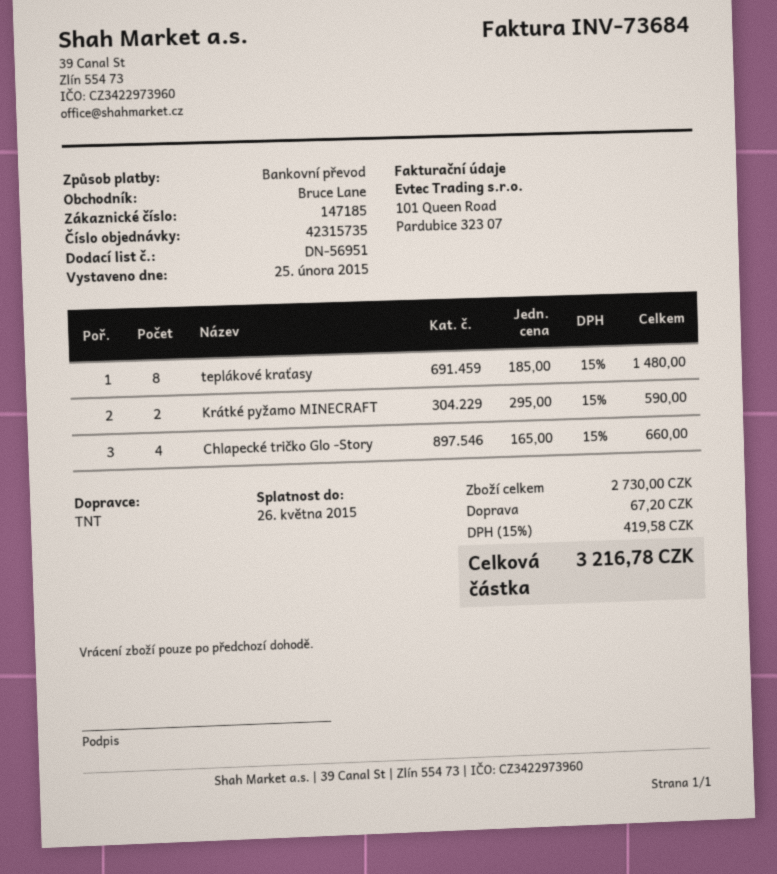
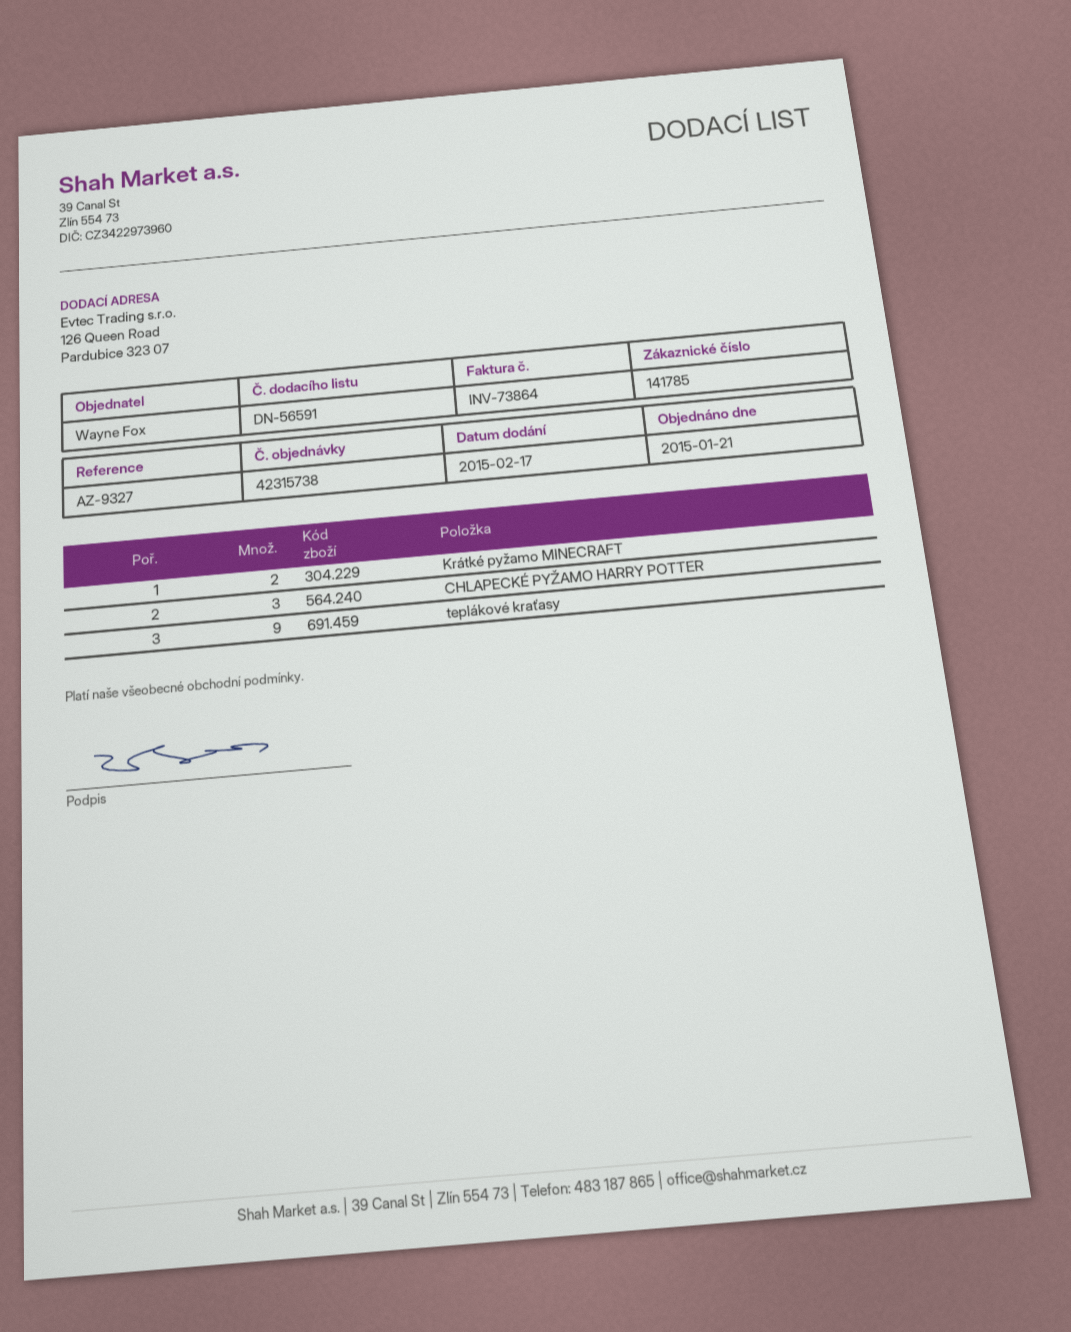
order number: 42315735 -> 42315738
delivery note number: DN-56951 -> DN-56591
invoice number: INV-73684 -> INV-73864
customer number: 147185 -> 141785
teplákové kraťasy: 8 -> 9
Chlapecké tričko Glo -Story: 4 -> none
CHLAPECKÉ PYŽAMO HARRY POTTER: none -> 3

